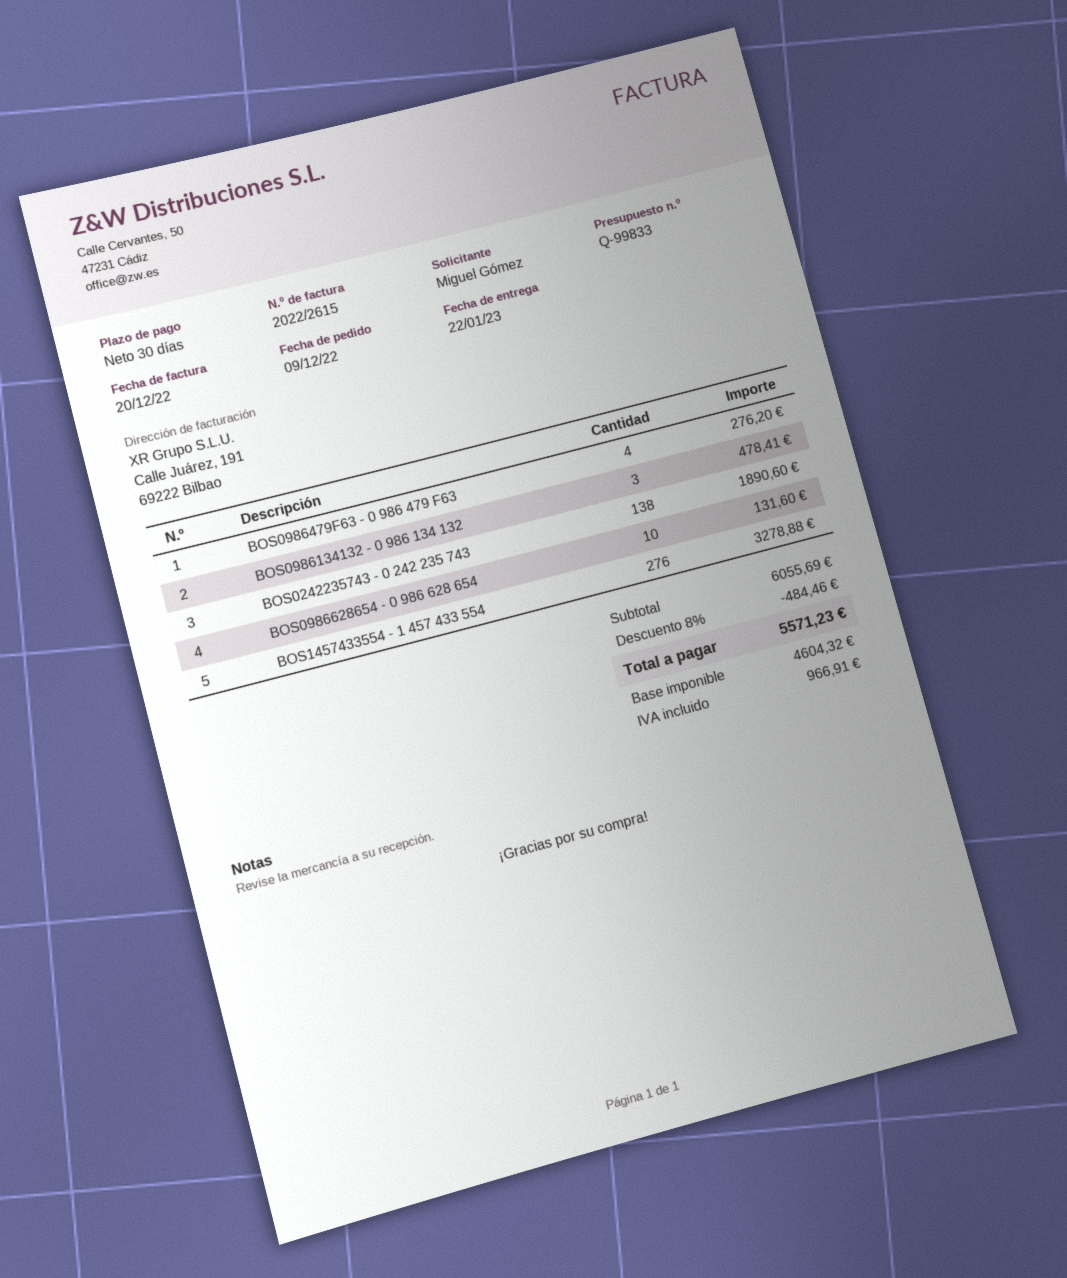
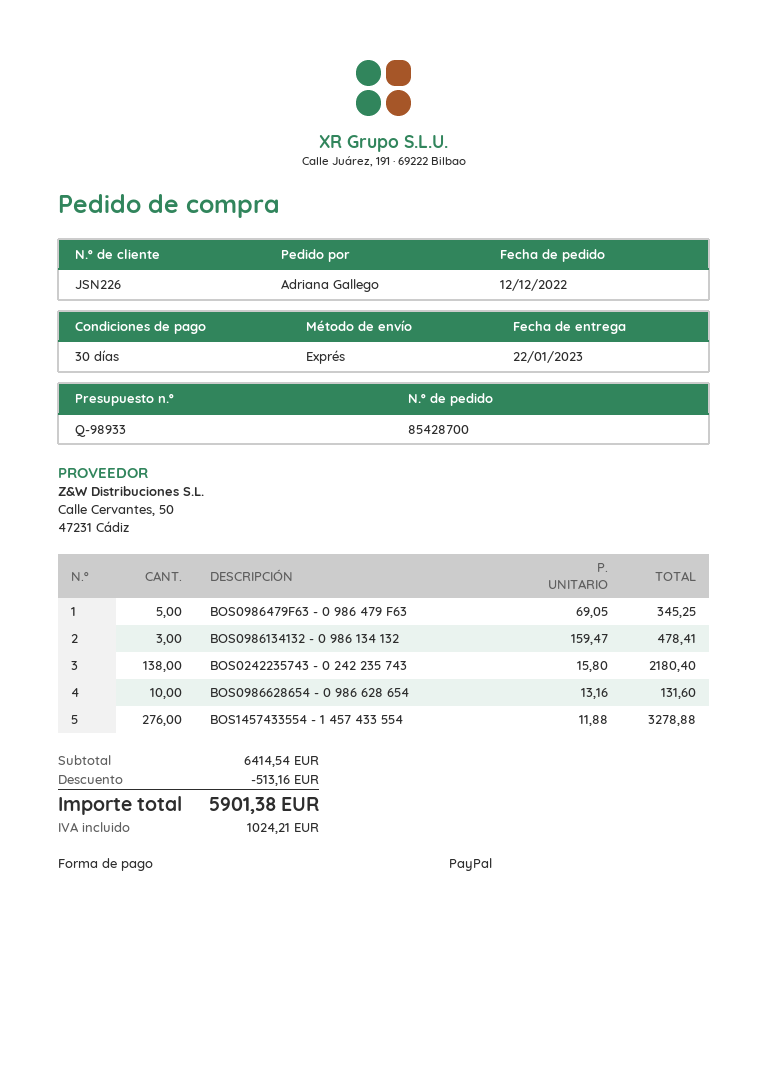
quote number: Q-99833 -> Q-98933
order date: 2022-12-09 -> 2022-12-12
ordered by: Miguel Gómez -> Adriana Gallego
BOS0986479F63 - 0 986 479 F63: 4 for 276.20 -> 5 for 345.25
BOS0242235743 - 0 242 235 743: 138 for 1890.60 -> 138 for 2180.40
subtotal: 6055.69 -> 6414.54
discount: 484.46 -> 513.16
tax: 966.91 -> 1024.21
total: 5571.23 -> 5901.38

